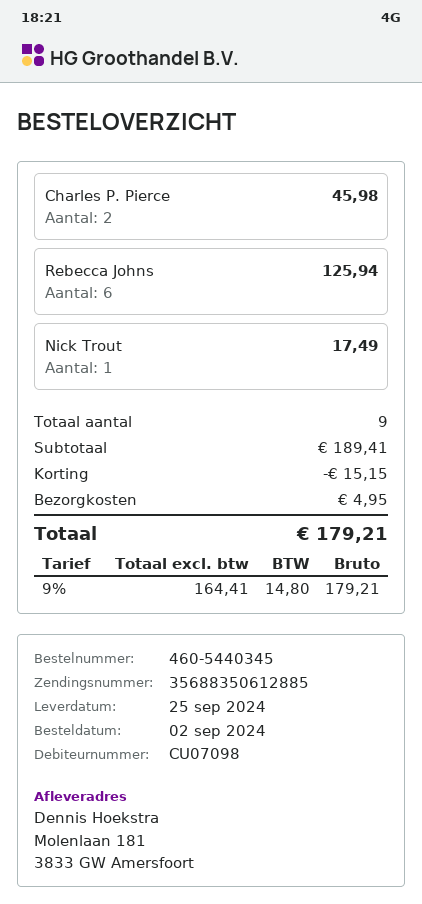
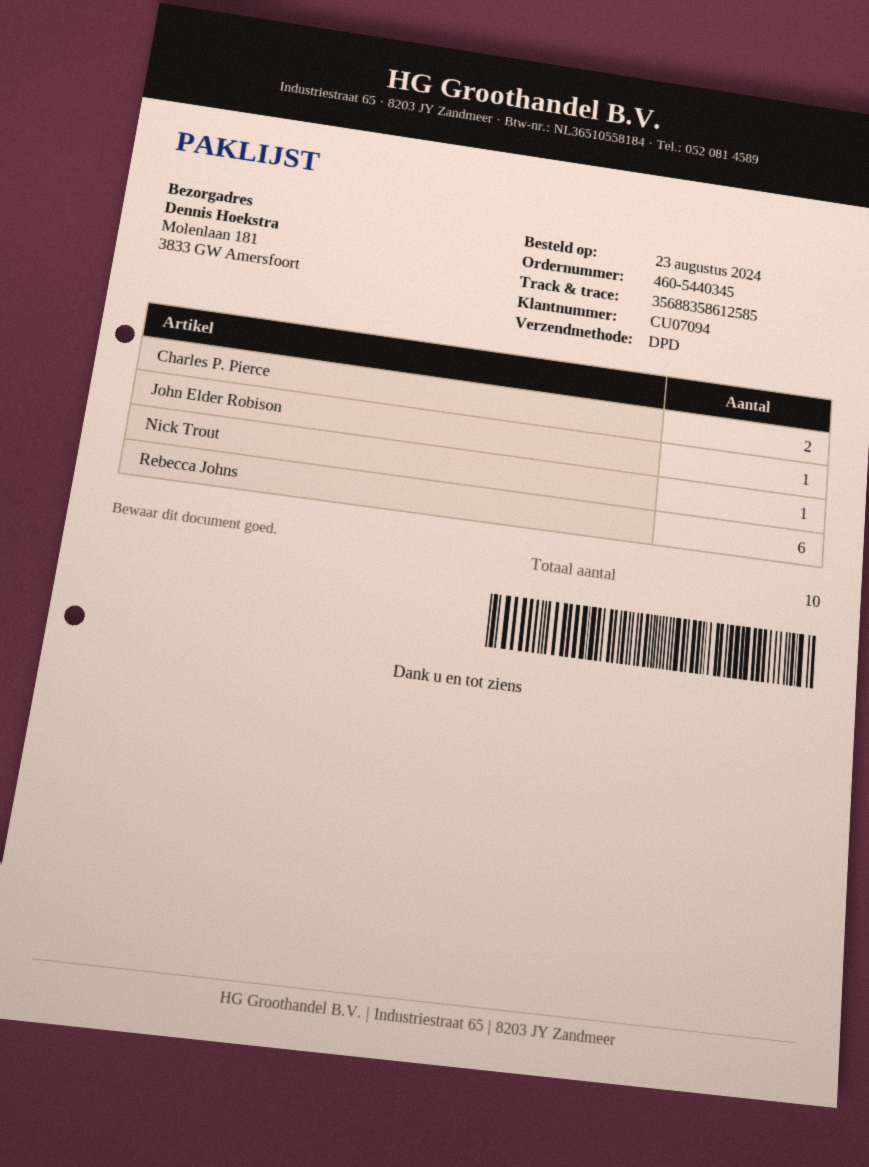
order date: 2024-09-02 -> 2024-08-23
customer number: CU07098 -> CU07094
tracking number: 35688350612885 -> 35688358612585
John Elder Robison: none -> 1
total quantity: 9 -> 10

